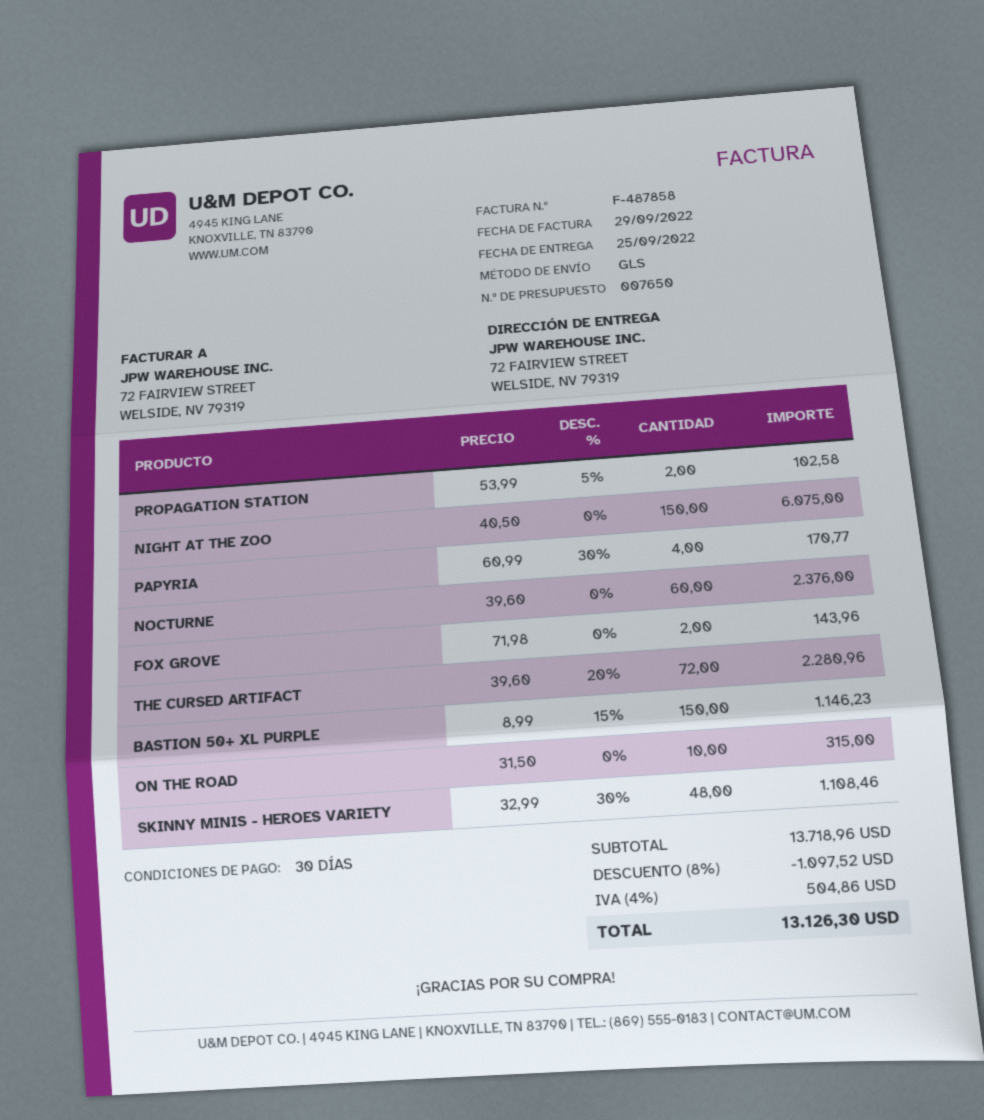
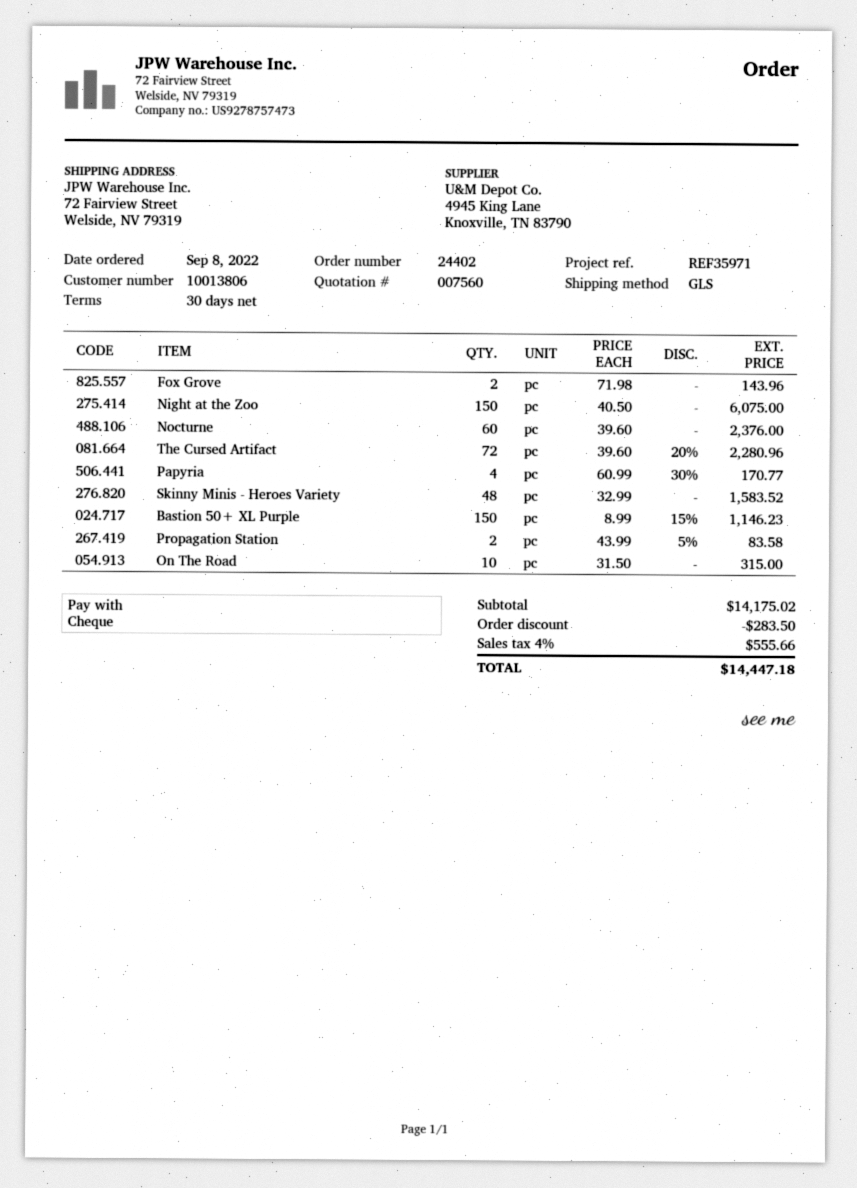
quote number: 007650 -> 007560
PROPAGATION STATION: 2 x 53.99 - 5% = 102.58 -> 2 x 43.99 - 5% = 83.58
SKINNY MINIS - HEROES VARIETY: 48 x 32.99 - 30% = 1108.46 -> 48 x 32.99 = 1583.52
subtotal: 13718.96 -> 14175.02
discount: 1097.52 -> 283.50
tax: 4% = 504.86 -> 4% = 555.66
total: 13126.30 -> 14447.18

